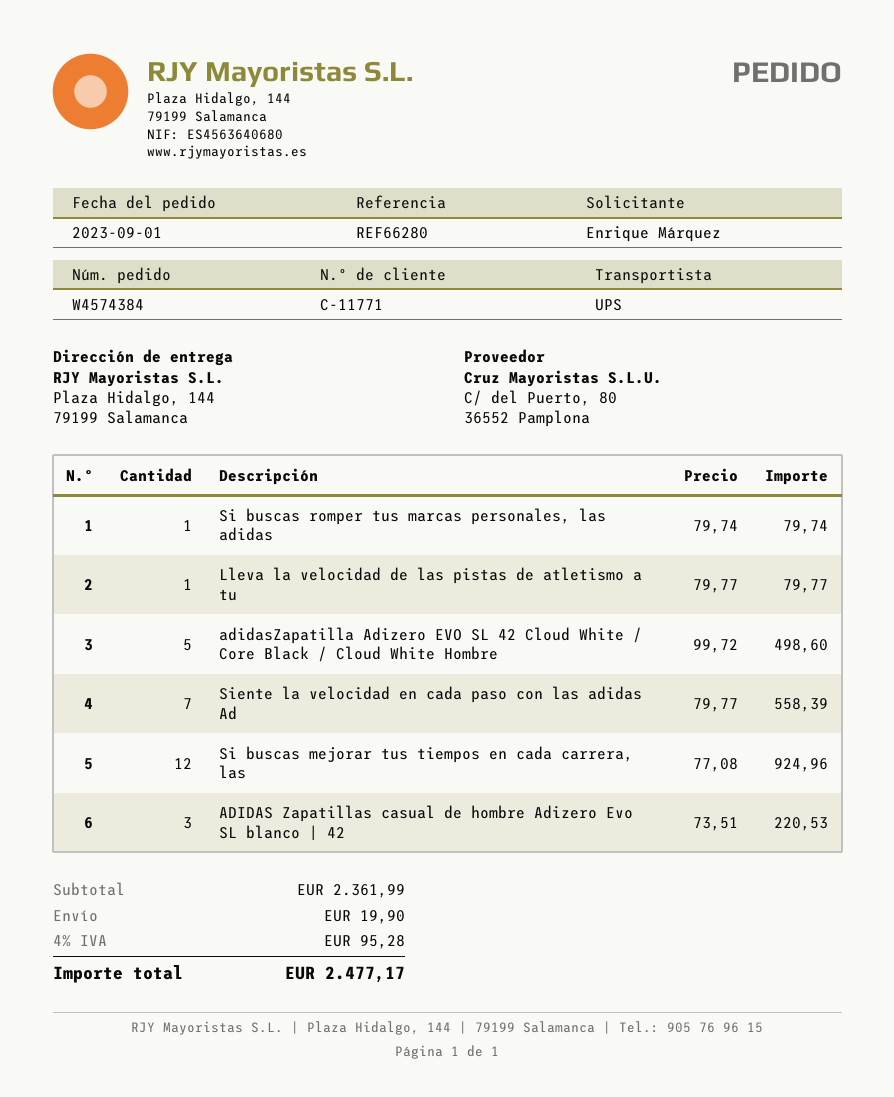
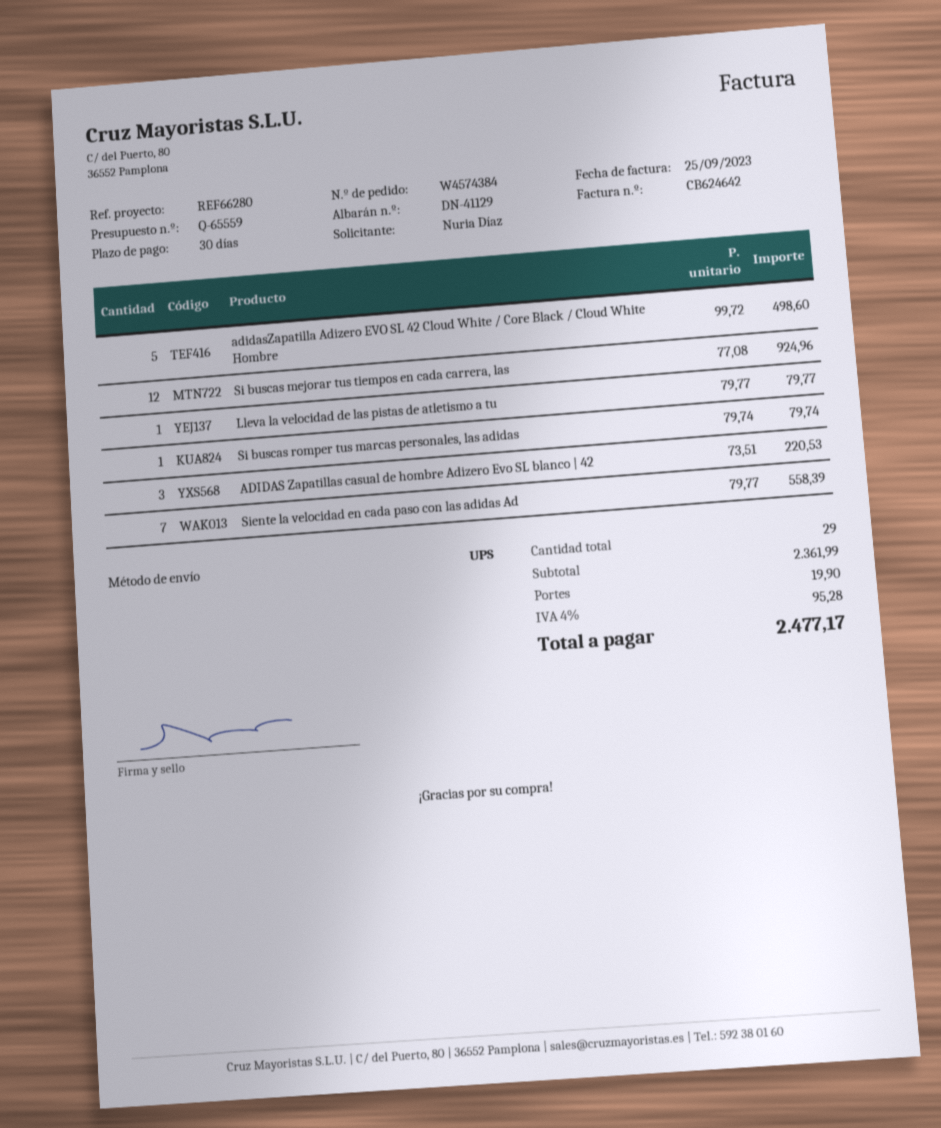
ordered by: Enrique Márquez -> Nuria Díaz

